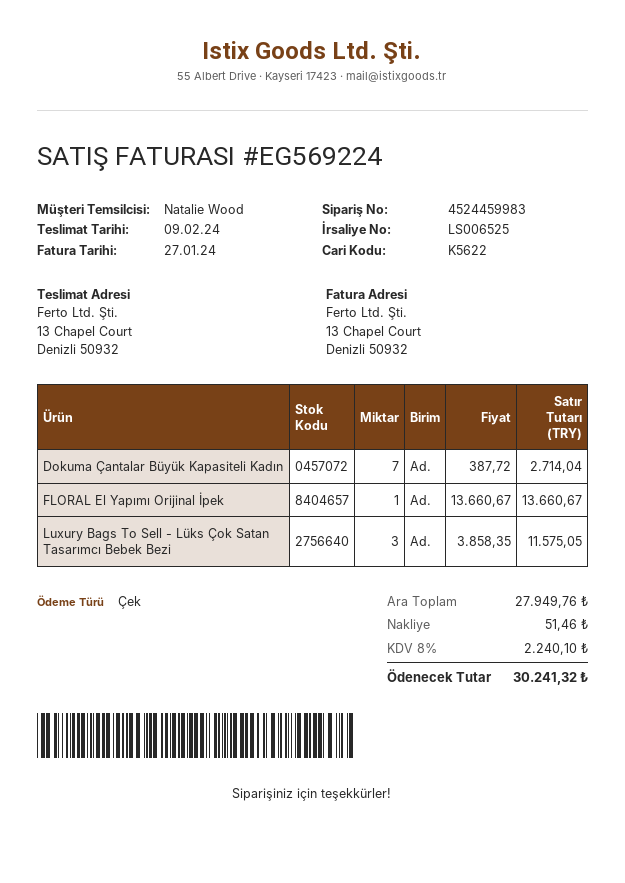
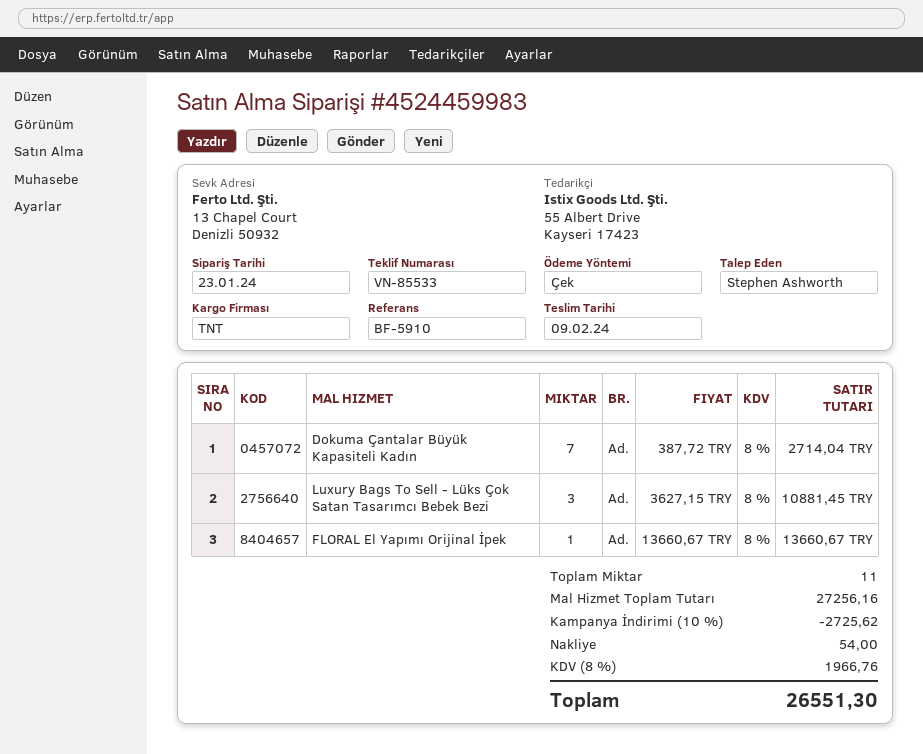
Luxury Bags To Sell - Lüks Çok Satan Tasarımcı Bebek Bezi: 3 x 3858.35 = 11575.05 -> 3 x 3627.15 = 10881.45
subtotal: 27949.76 -> 27256.16
discount: none -> 10% = 2725.62
shipping: 51.46 -> 54.00
tax: 8% = 2240.10 -> 8% = 1966.76
total: 30241.32 -> 26551.30

